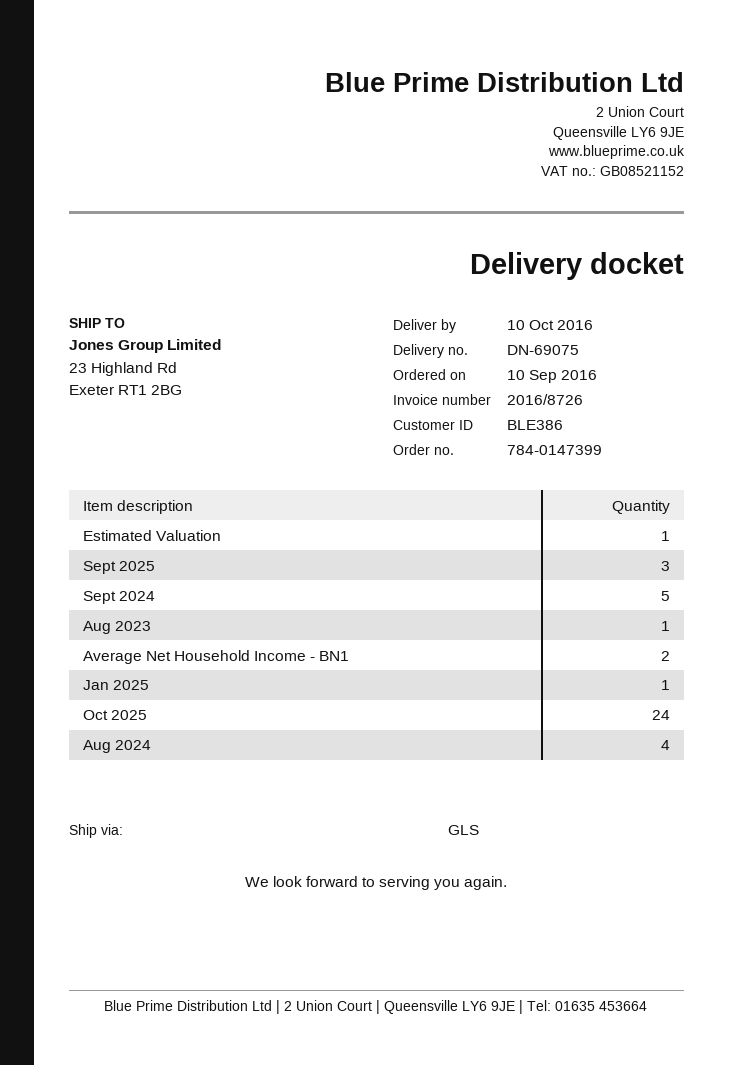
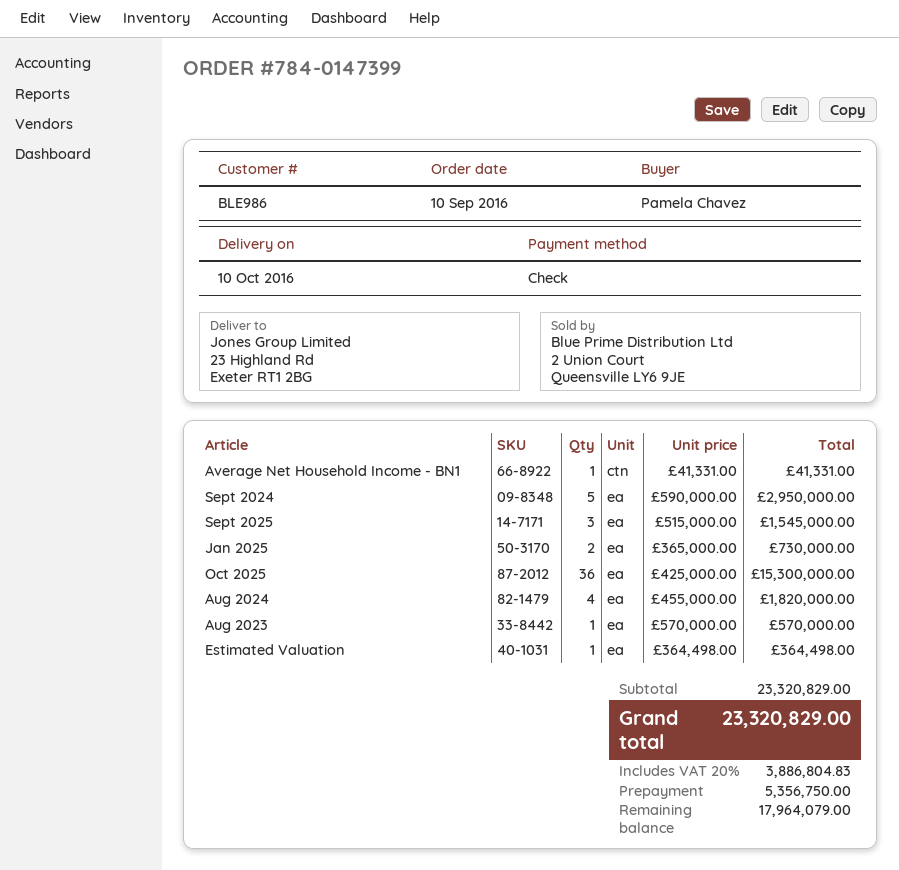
customer number: BLE386 -> BLE986
Average Net Household Income - BN1: 2 -> 1
Jan 2025: 1 -> 2
Oct 2025: 24 -> 36

